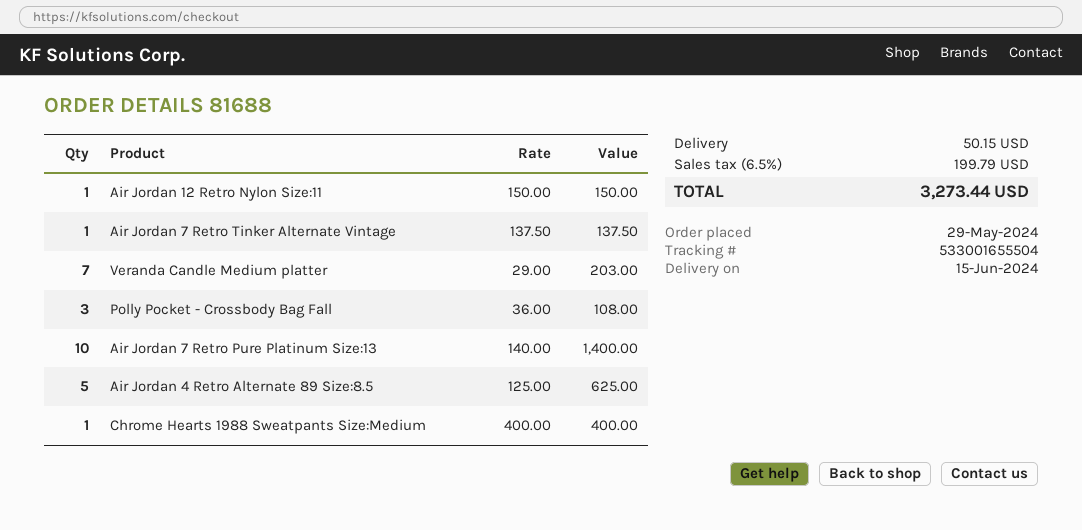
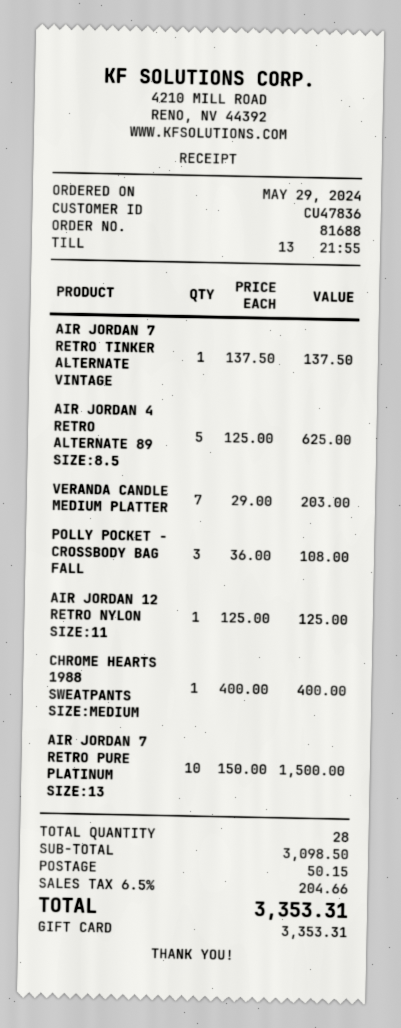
Air Jordan 12 Retro Nylon Size:11: 1 x 150.00 = 150.00 -> 1 x 125.00 = 125.00
Air Jordan 7 Retro Pure Platinum Size:13: 10 x 140.00 = 1400.00 -> 10 x 150.00 = 1500.00
tax: 6.5% = 199.79 -> 6.5% = 204.66
total: 3273.44 -> 3353.31

